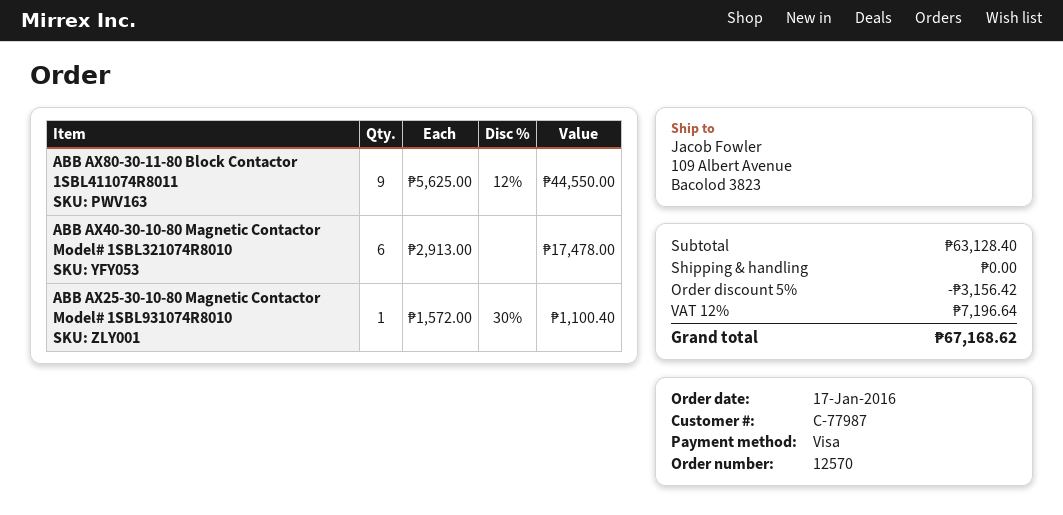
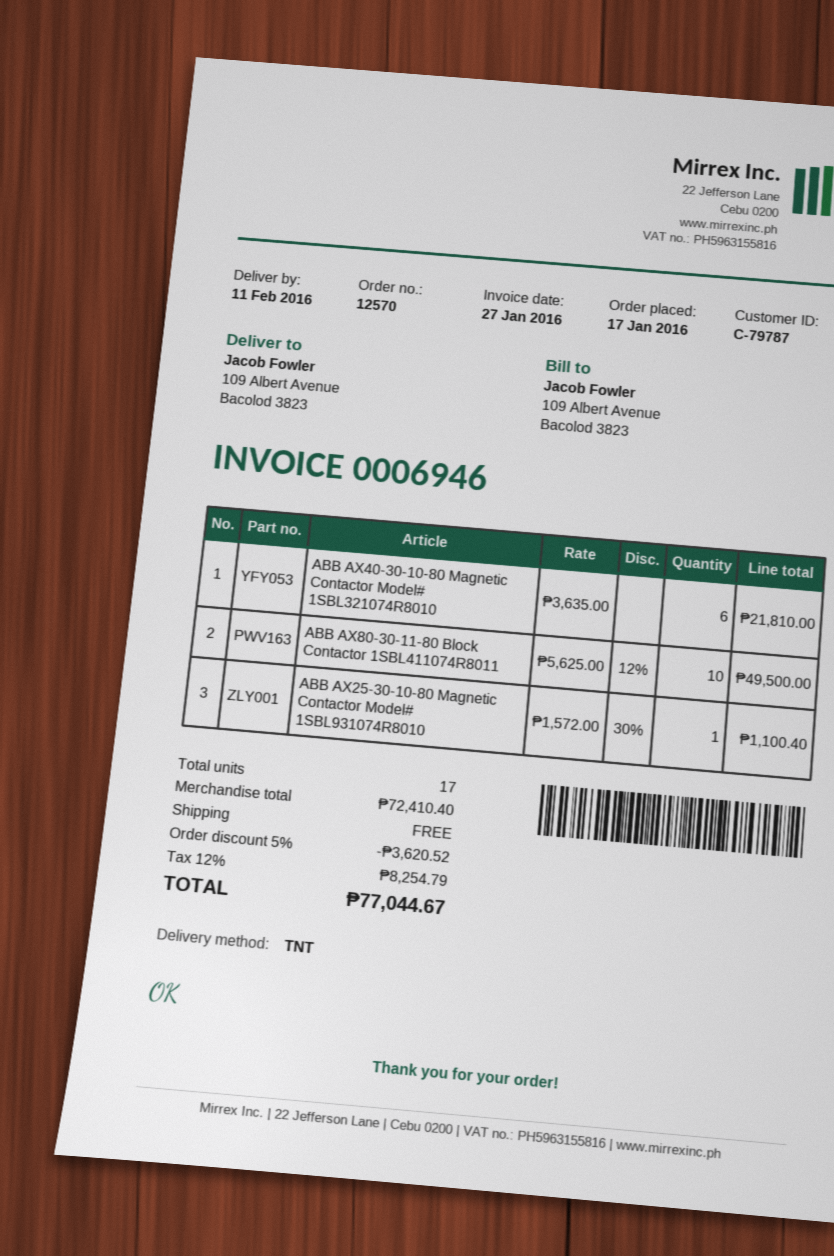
customer number: C-77987 -> C-79787
ABB AX80-30-11-80 Block Contactor 1SBL411074R8011: 9 x 5625.00 - 12% = 44550.00 -> 10 x 5625.00 - 12% = 49500.00
ABB AX40-30-10-80 Magnetic Contactor Model# 1SBL321074R8010: 6 x 2913.00 = 17478.00 -> 6 x 3635.00 = 21810.00
subtotal: 63128.40 -> 72410.40
discount: 5% = 3156.42 -> 5% = 3620.52
tax: 12% = 7196.64 -> 12% = 8254.79
total: 67168.62 -> 77044.67

